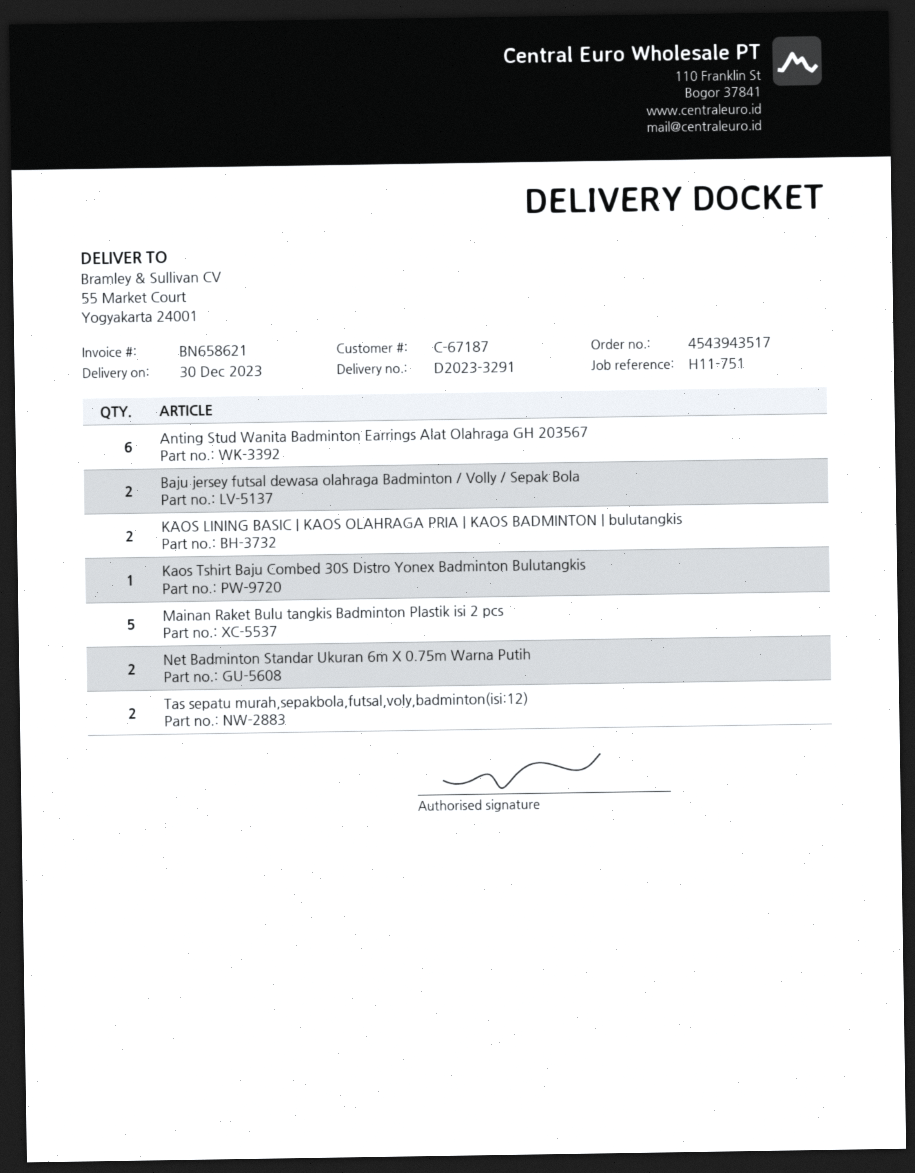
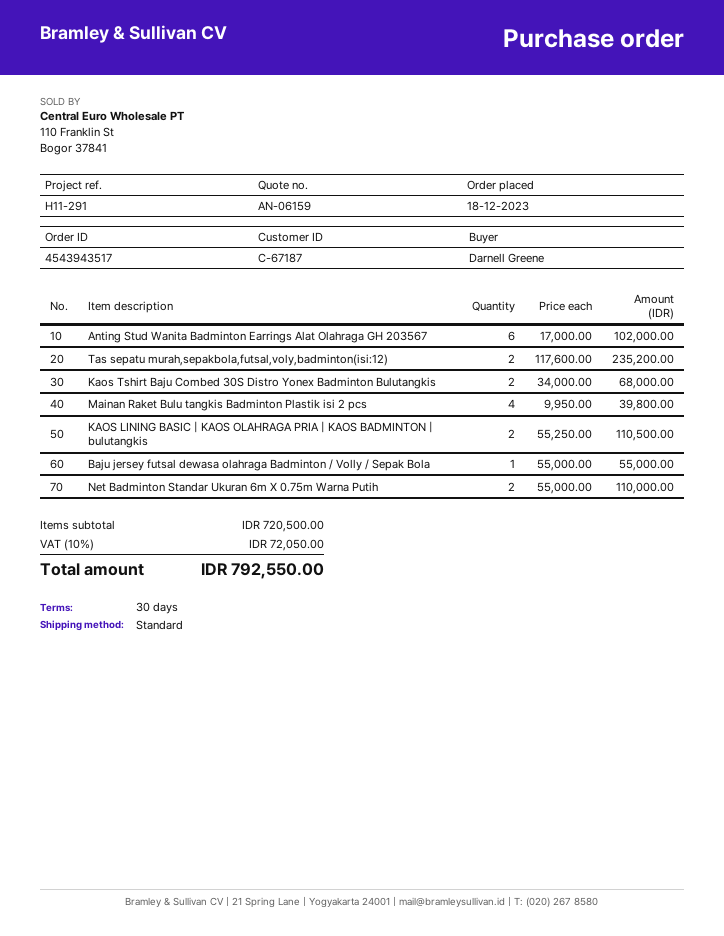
reference: H11-751 -> H11-291
Baju jersey futsal dewasa olahraga Badminton / Volly / Sepak Bola: 2 -> 1
Kaos Tshirt Baju Combed 30S Distro Yonex Badminton Bulutangkis: 1 -> 2
Mainan Raket Bulu tangkis Badminton Plastik isi 2 pcs: 5 -> 4

